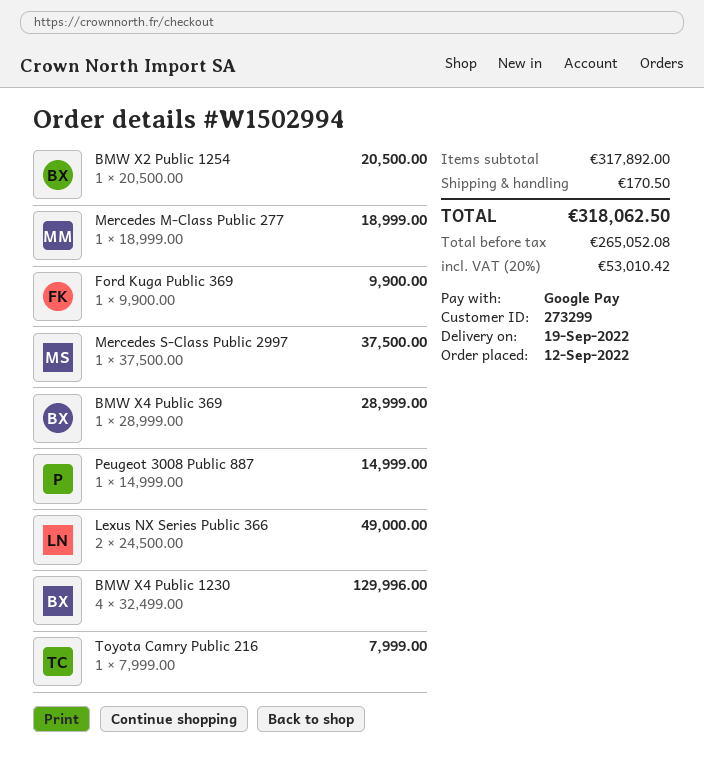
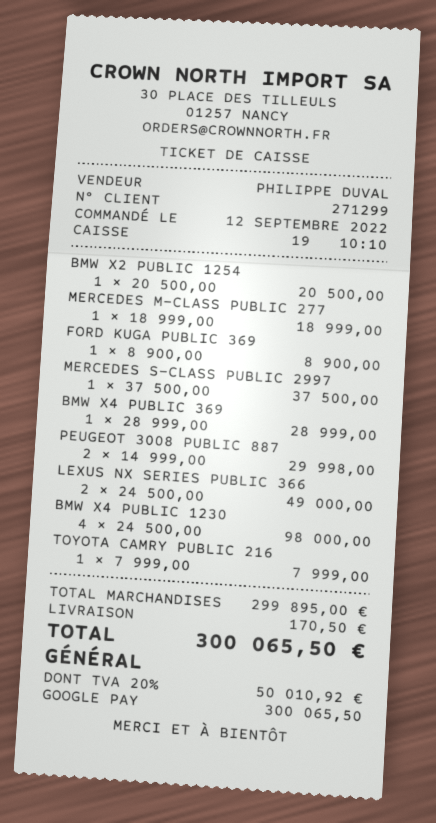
customer number: 273299 -> 271299
Ford Kuga Public 369: 1 x 9900.00 = 9900.00 -> 1 x 8900.00 = 8900.00
Peugeot 3008 Public 887: 1 x 14999.00 = 14999.00 -> 2 x 14999.00 = 29998.00
BMW X4 Public 1230: 4 x 32499.00 = 129996.00 -> 4 x 24500.00 = 98000.00
subtotal: 317892.00 -> 299895.00
tax: 20% = 53010.42 -> 20% = 50010.92
total: 318062.50 -> 300065.50

